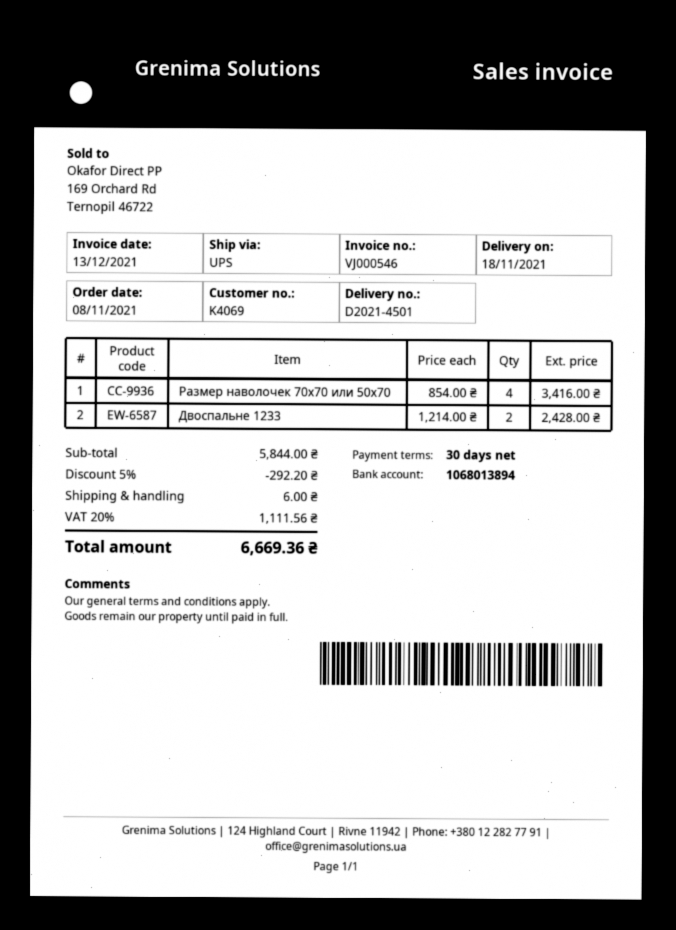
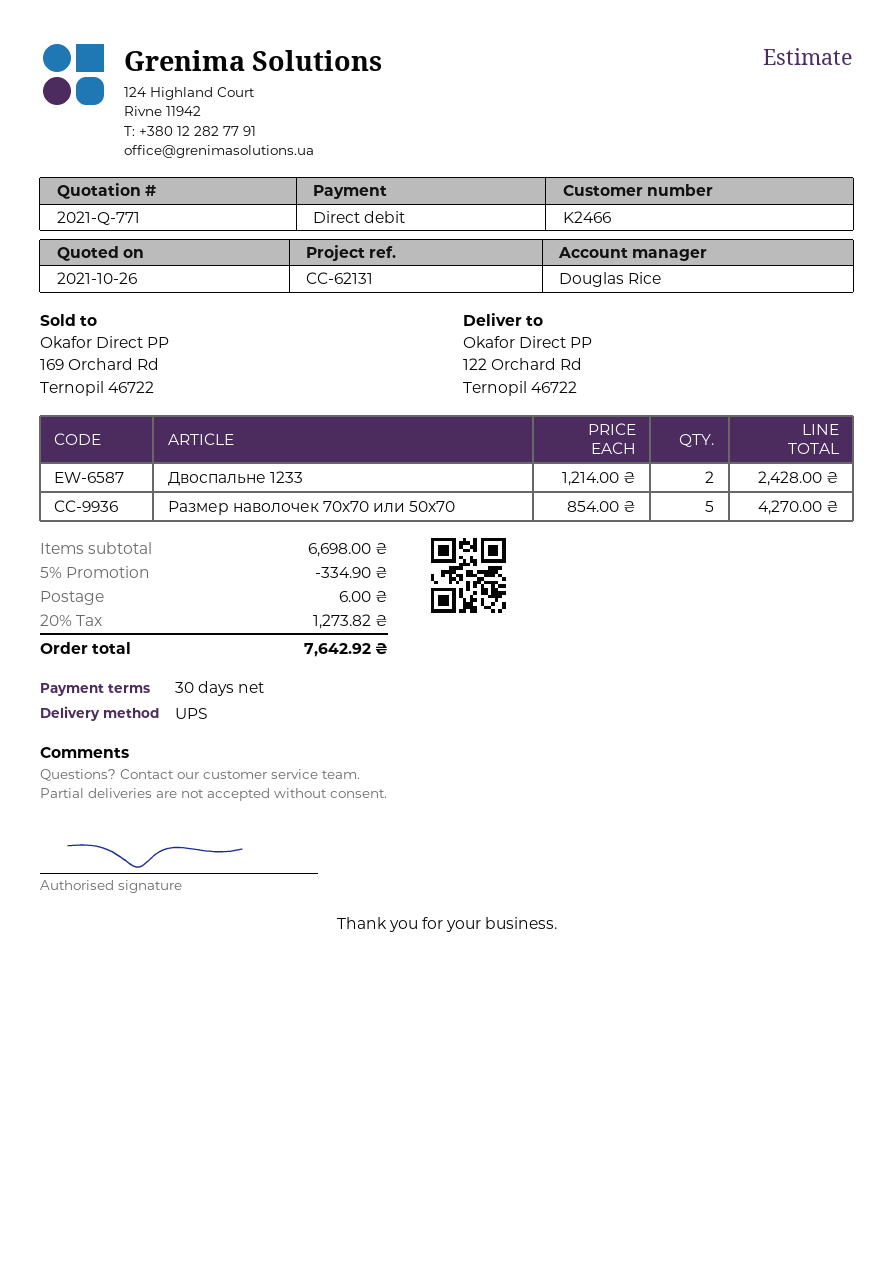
customer number: K4069 -> K2466
Размер наволочек 70х70 или 50x70: 4 x 854.00 = 3416.00 -> 5 x 854.00 = 4270.00
subtotal: 5844.00 -> 6698.00
discount: 5% = 292.20 -> 5% = 334.90
tax: 20% = 1111.56 -> 20% = 1273.82
total: 6669.36 -> 7642.92

